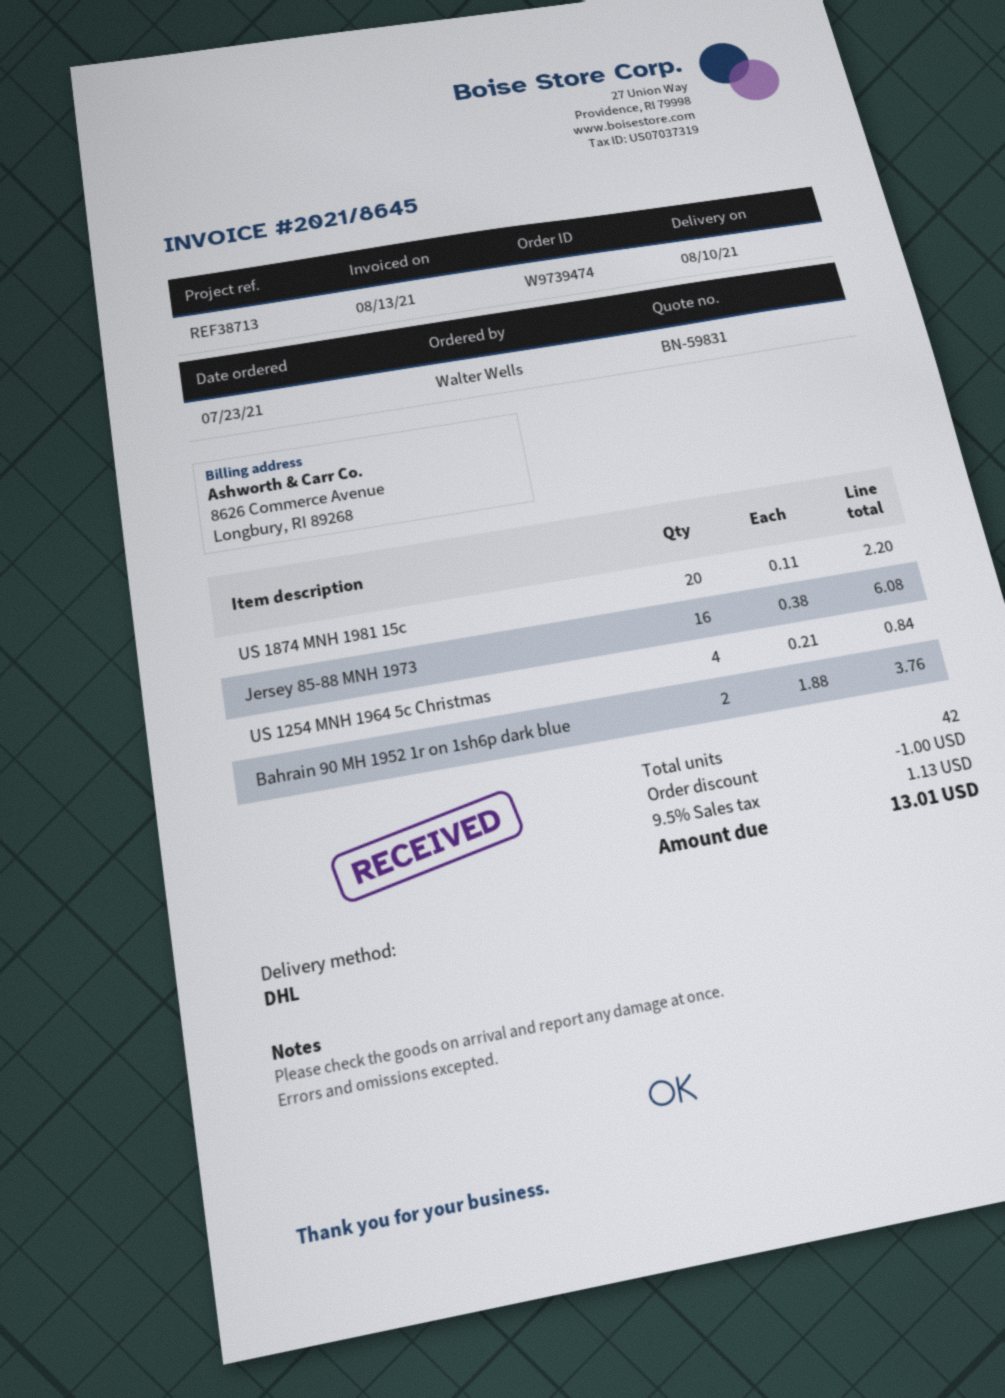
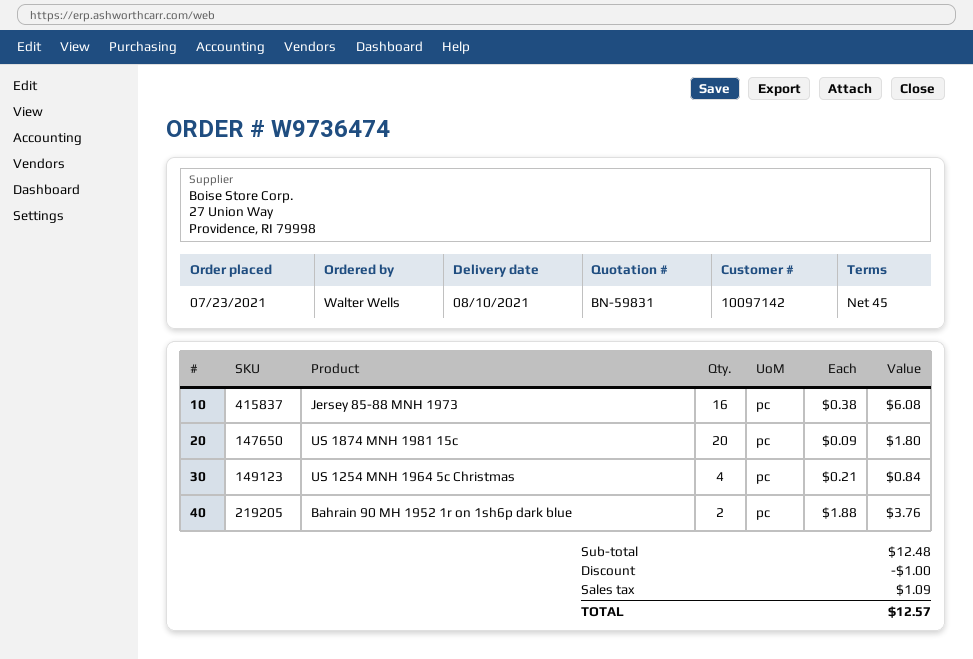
order number: W9739474 -> W9736474
US 1874 MNH 1981 15c: 20 x 0.11 = 2.20 -> 20 x 0.09 = 1.80
tax: 1.13 -> 1.09
total: 13.01 -> 12.57

